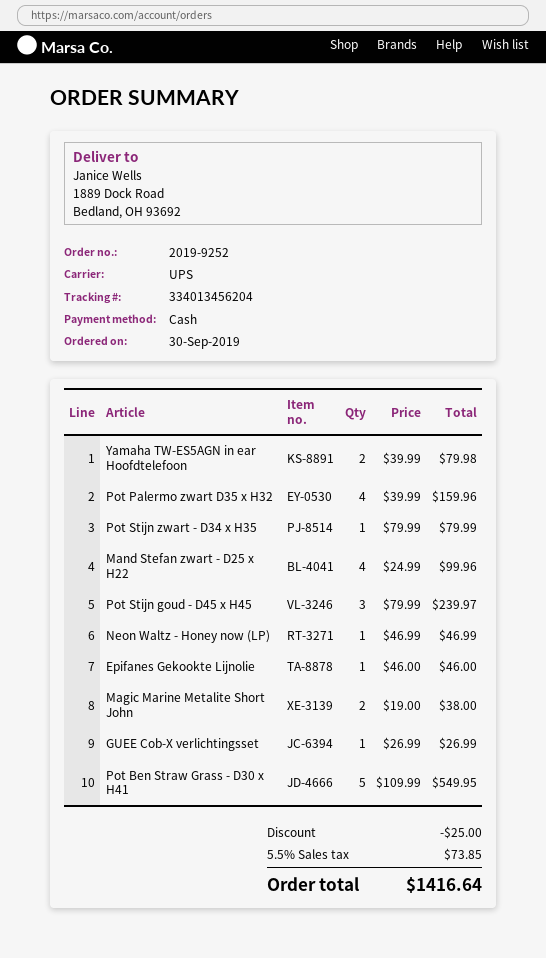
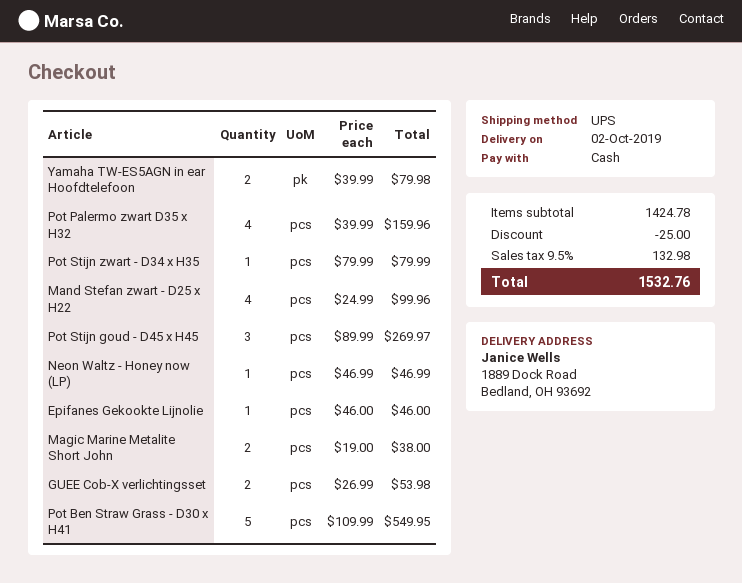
Pot Stijn goud - D45 x H45: 3 x 79.99 = 239.97 -> 3 x 89.99 = 269.97
GUEE Cob-X verlichtingsset: 1 x 26.99 = 26.99 -> 2 x 26.99 = 53.98
tax: 5.5% = 73.85 -> 9.5% = 132.98
total: 1416.64 -> 1532.76

